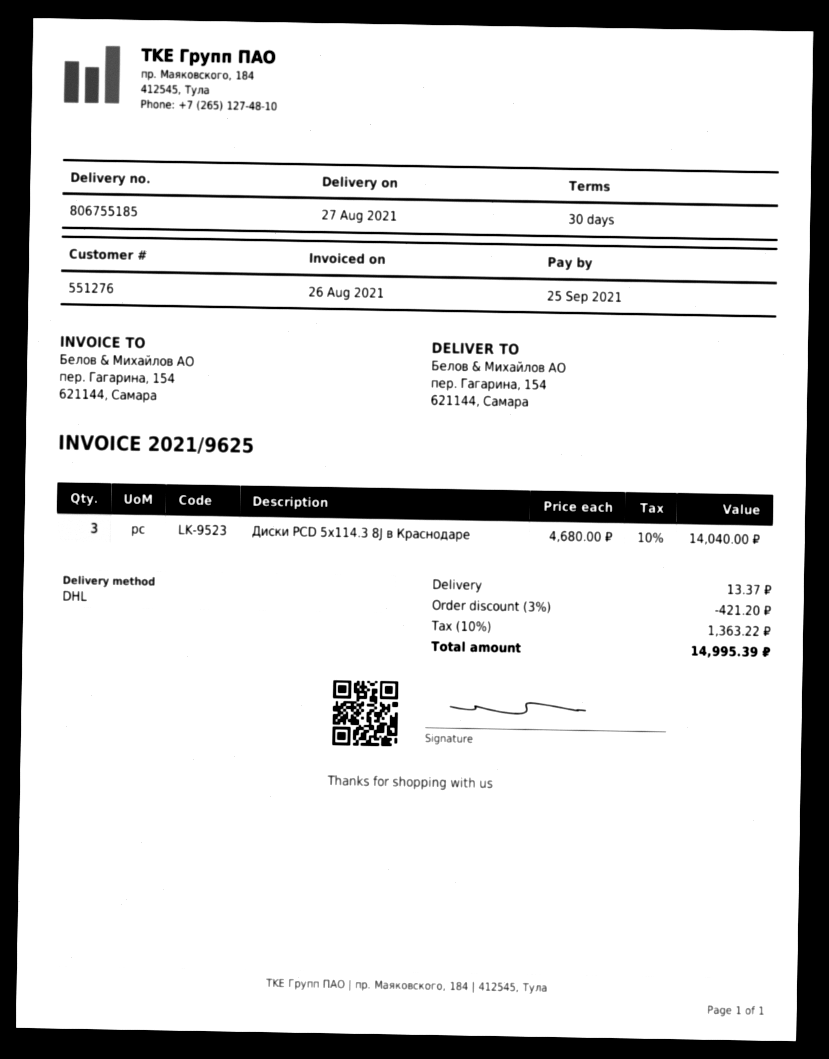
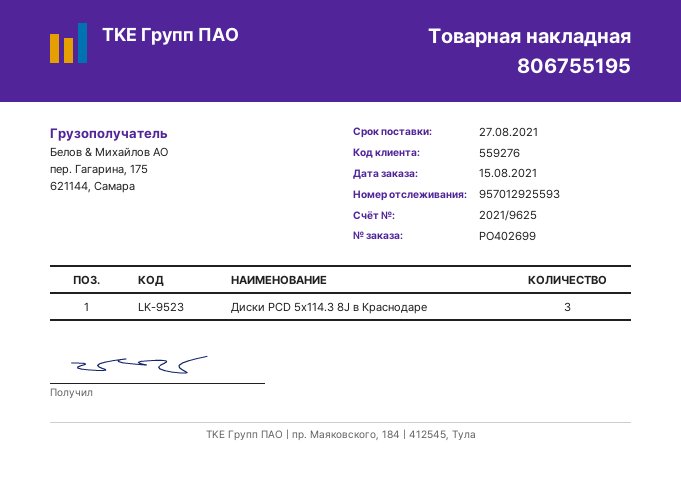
delivery note number: 806755185 -> 806755195
customer number: 551276 -> 559276
ship to: пер. Гагарина, 154, 621144, Самара -> пер. Гагарина, 175, 621144, Самара

